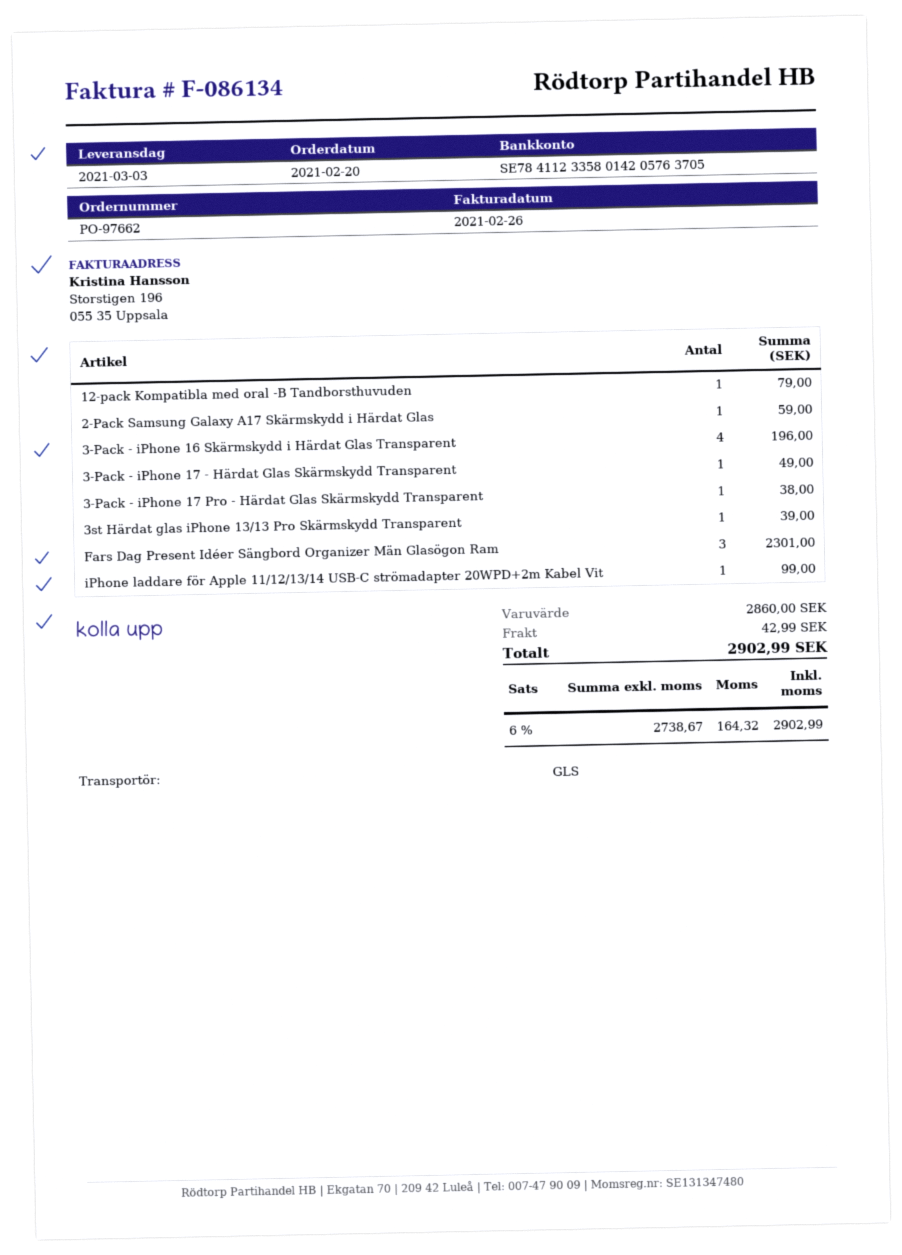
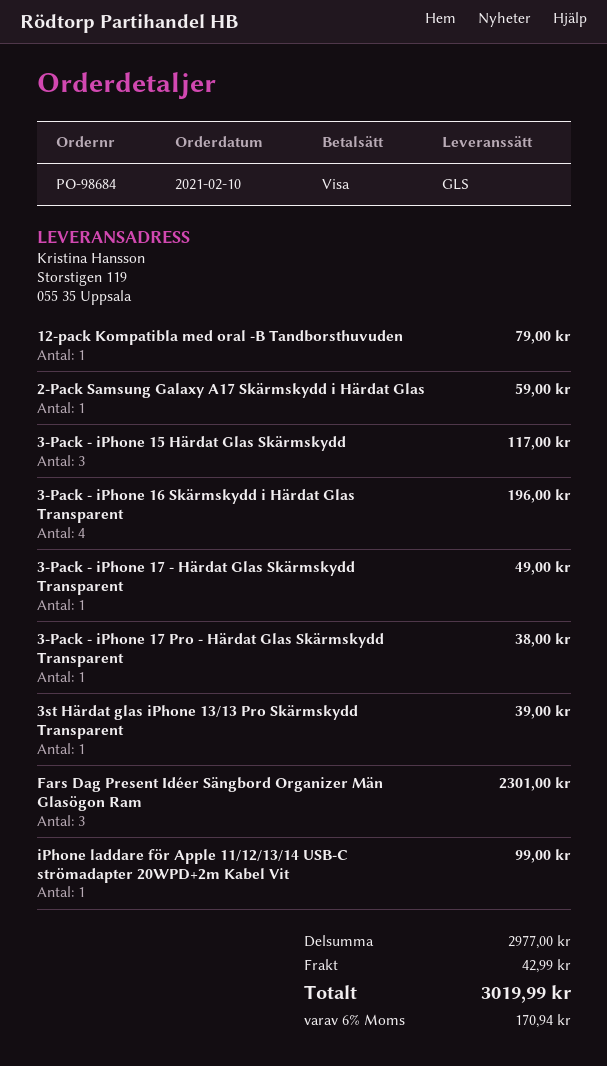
order number: PO-97662 -> PO-98684
order date: 2021-02-20 -> 2021-02-10
3-Pack - iPhone 15 Härdat Glas Skärmskydd: none -> 3 for 117.00
subtotal: 2860.00 -> 2977.00
tax: 6% = 164.32 -> 6% = 170.94
total: 2902.99 -> 3019.99

